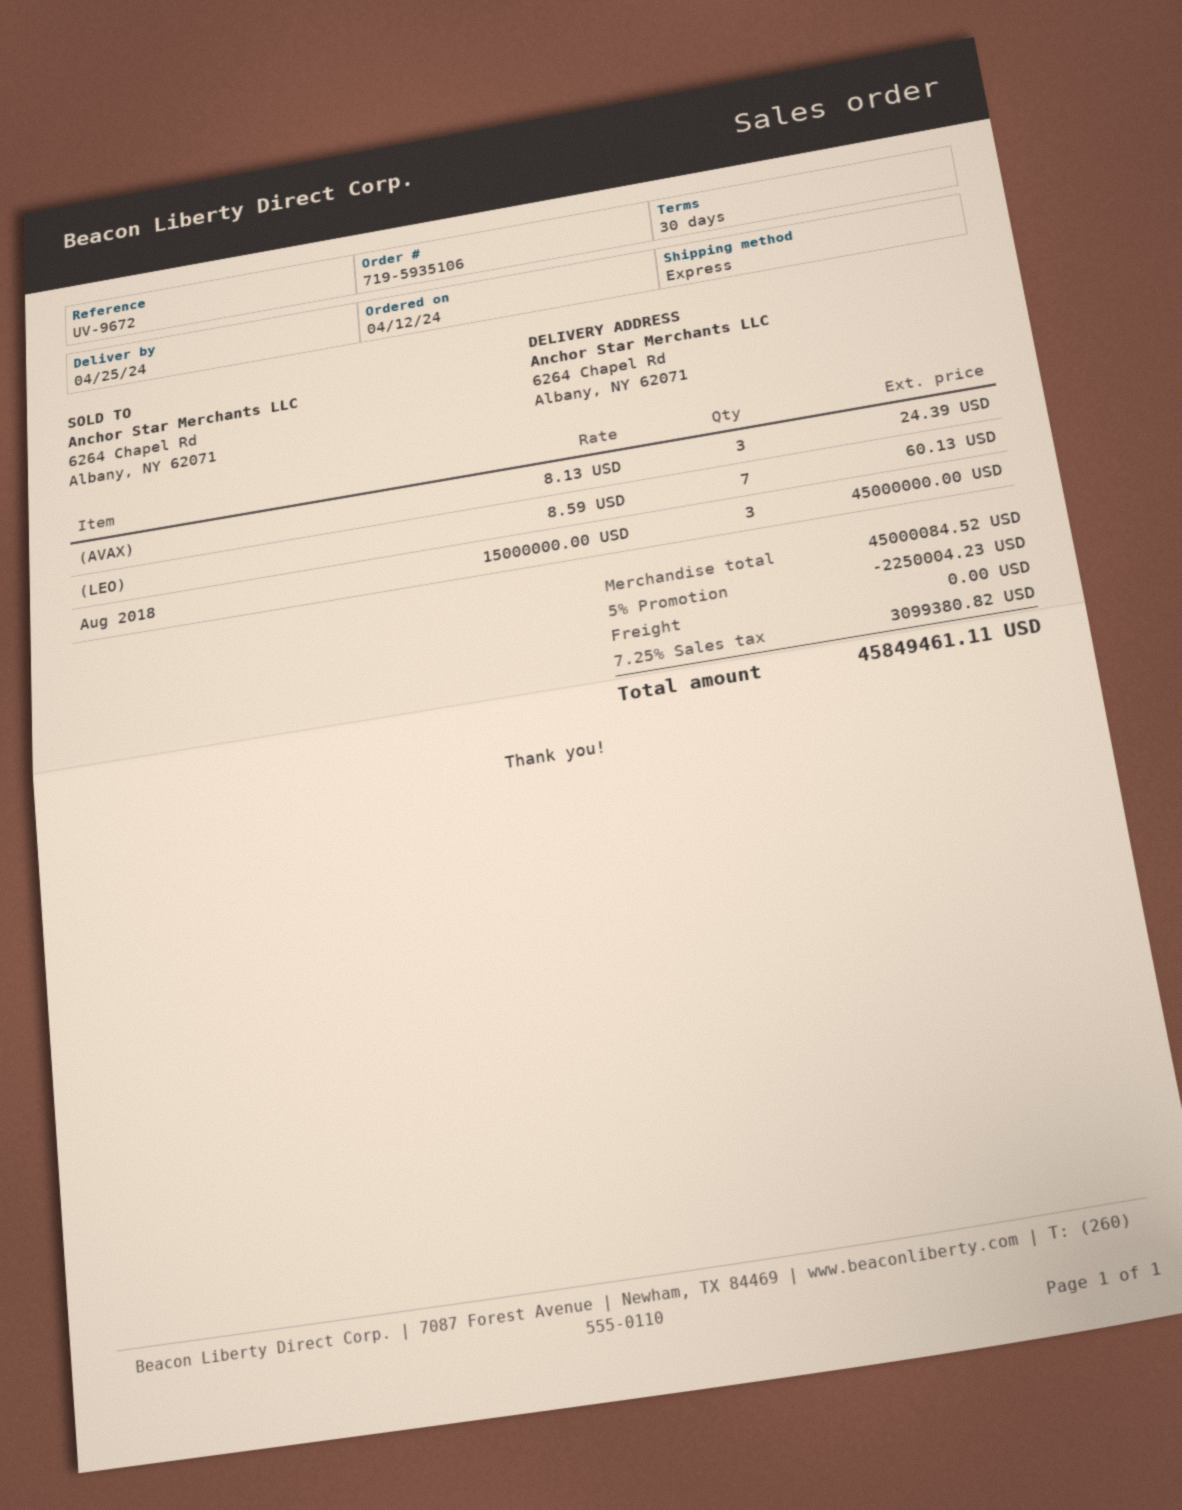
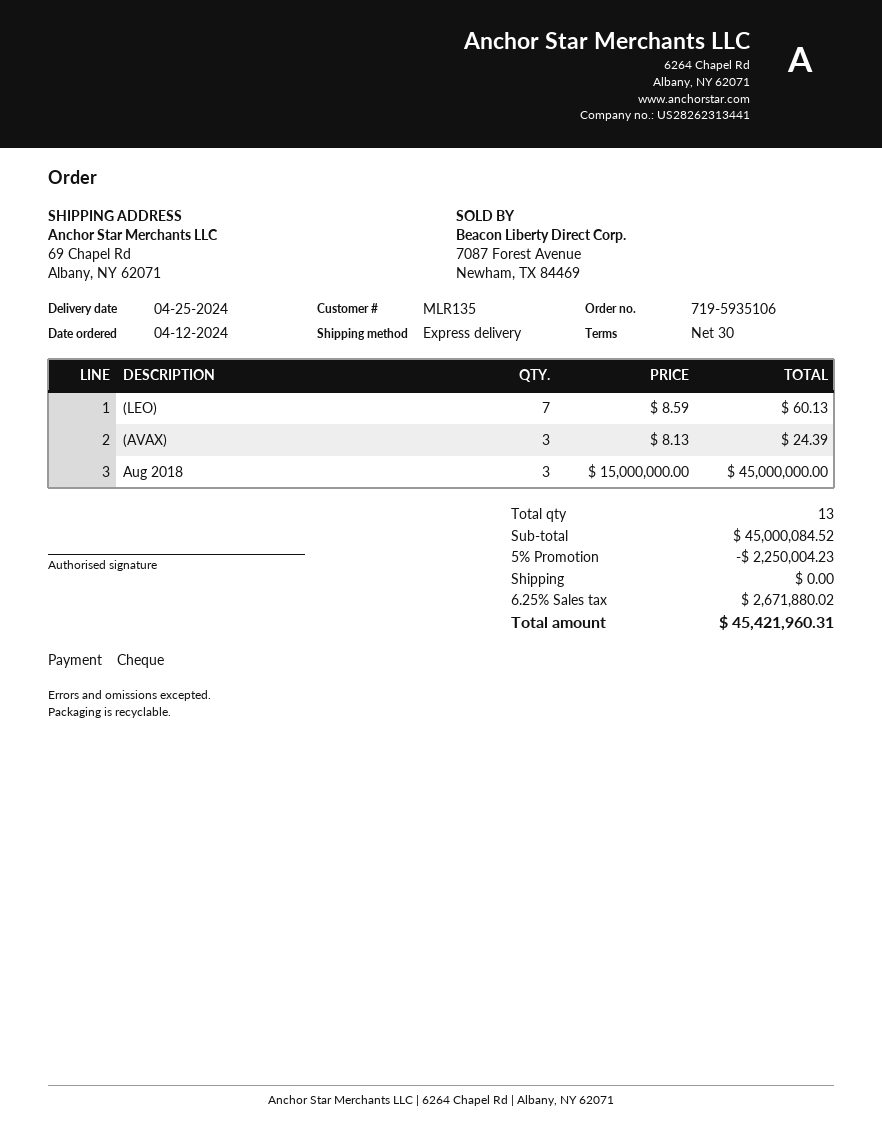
ship to: 6264 Chapel Rd, Albany, NY 62071 -> 69 Chapel Rd, Albany, NY 62071
tax: 7.25% = 3099380.82 -> 6.25% = 2671880.02
total: 45849461.11 -> 45421960.31

